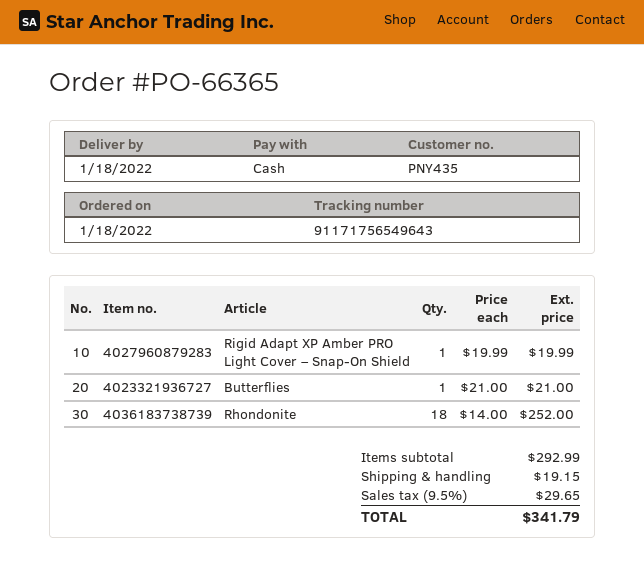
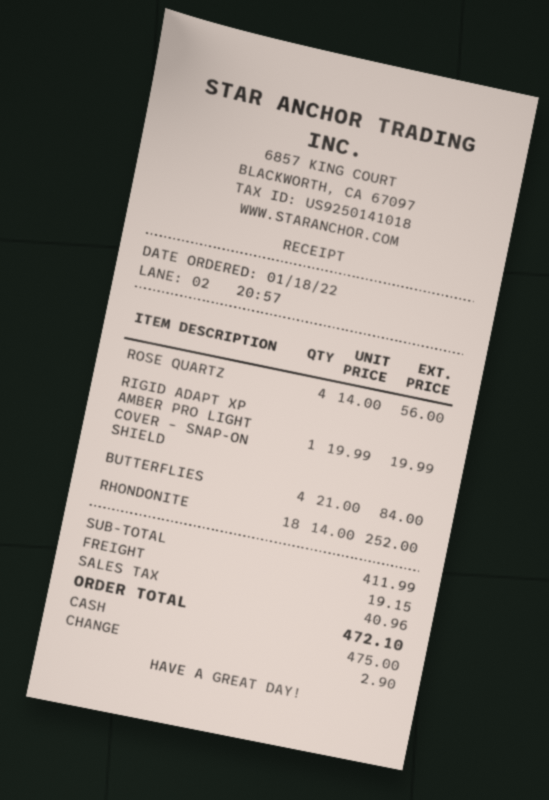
Butterflies: 1 x 21.00 = 21.00 -> 4 x 21.00 = 84.00
ROSE QUARTZ: none -> 4 x 14.00 = 56.00
subtotal: 292.99 -> 411.99
tax: 29.65 -> 40.96
total: 341.79 -> 472.10

